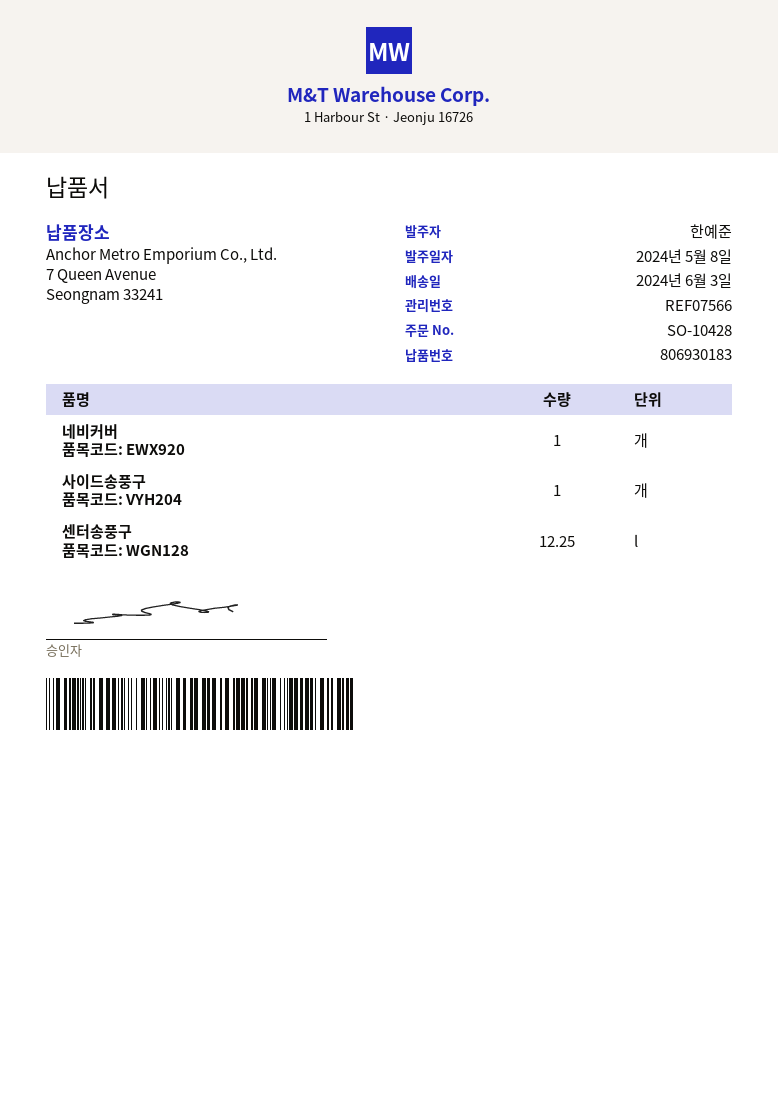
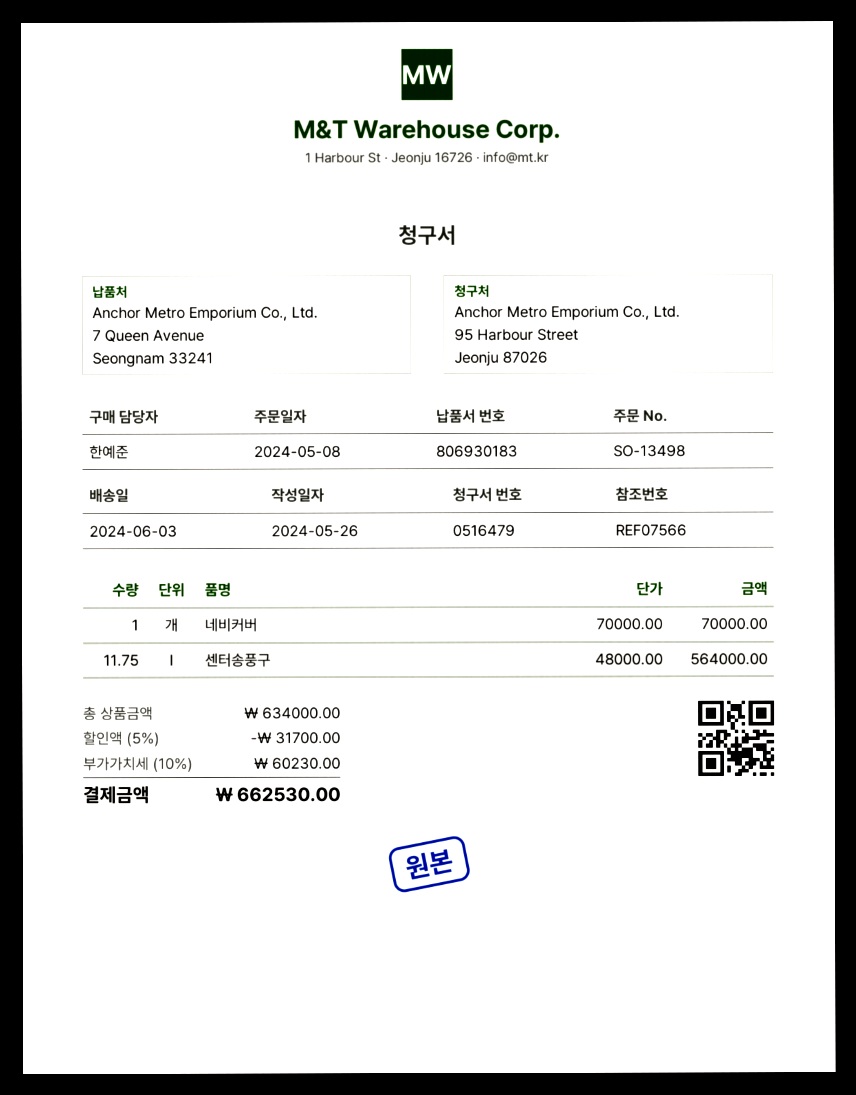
order number: SO-10428 -> SO-13498
사이드송풍구: 1 -> none
센터송풍구: 12.25 -> 11.75

